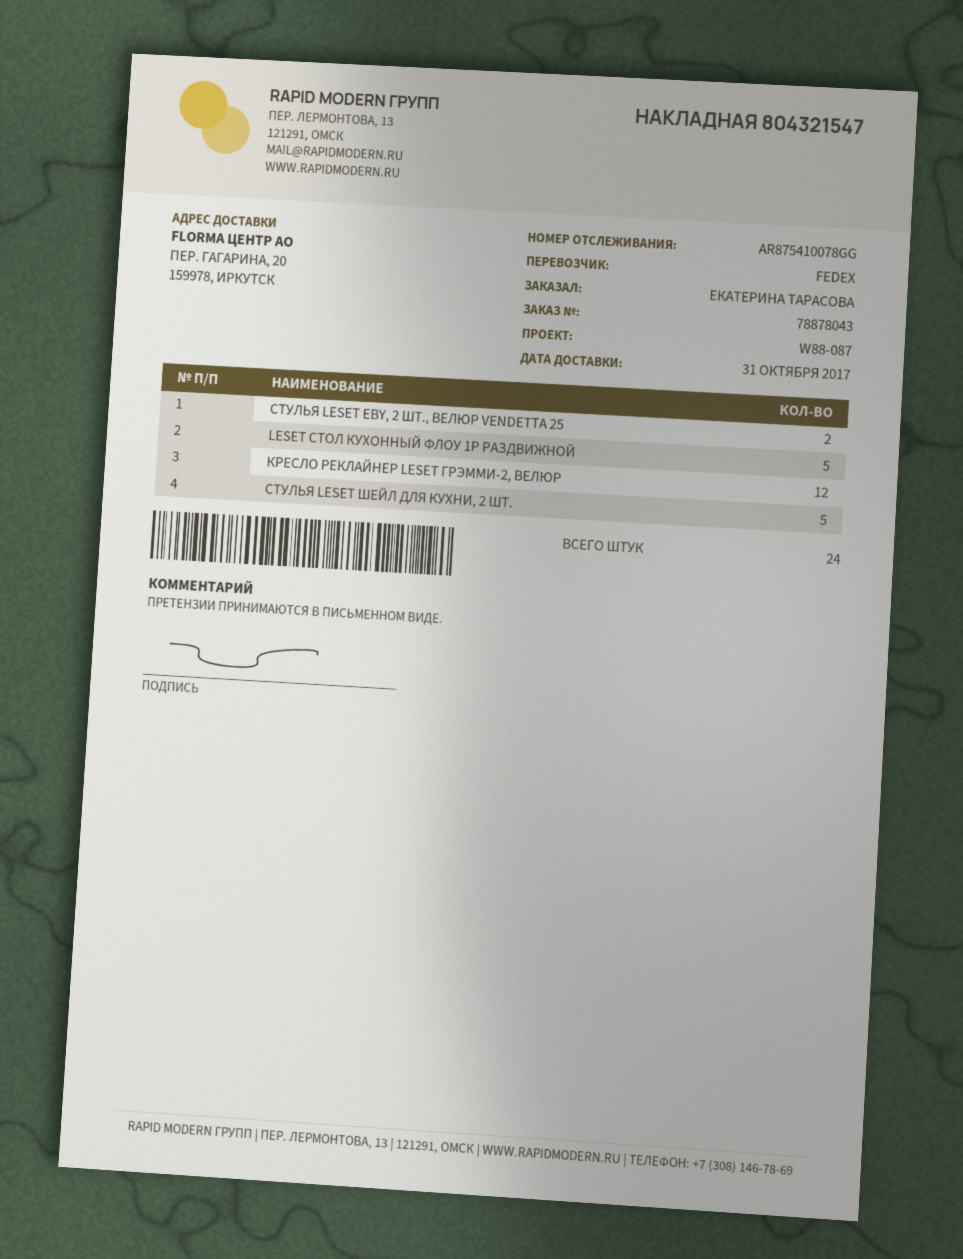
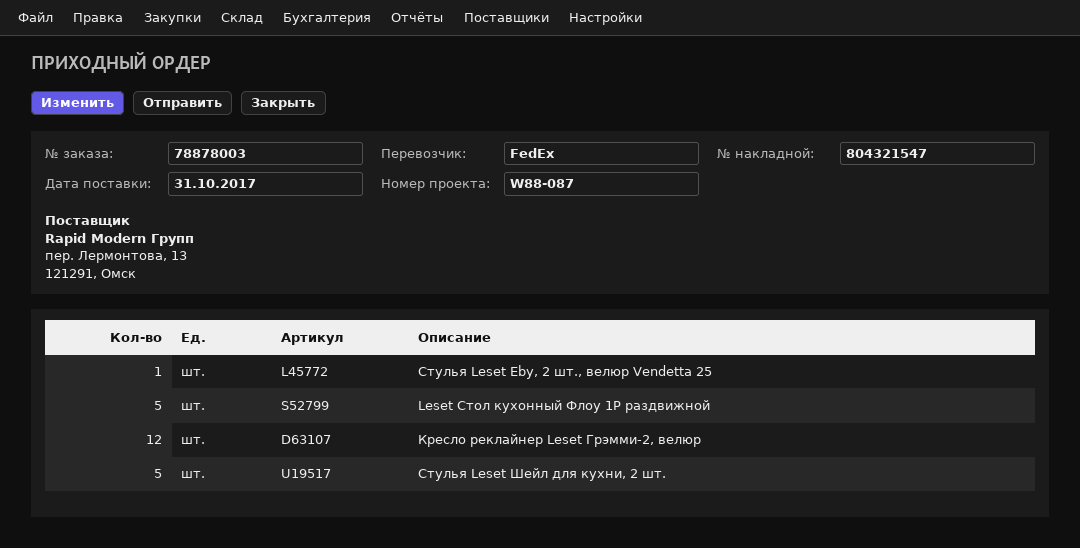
order number: 78878043 -> 78878003
СТУЛЬЯ LESET EBY, 2 ШТ., ВЕЛЮР VENDETTA 25: 2 -> 1

